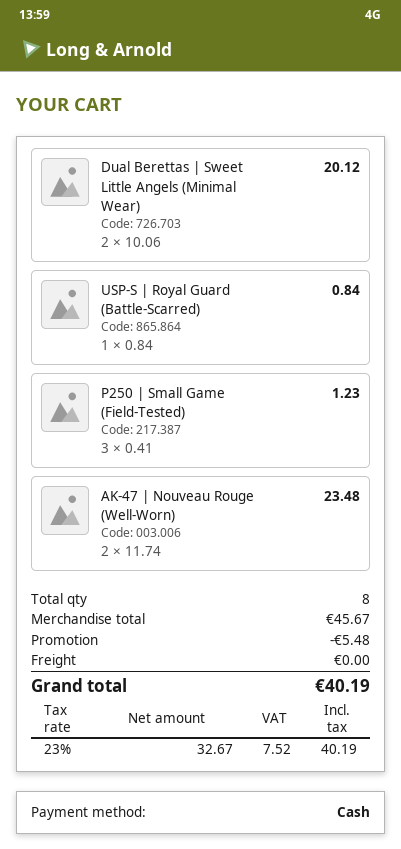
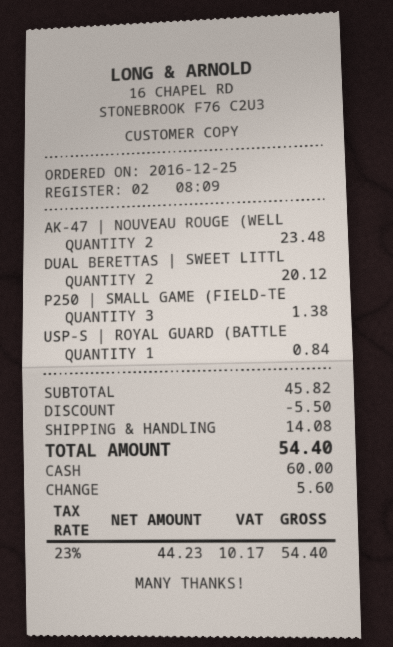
P250 | Small Game (Field-Tested): 3 for 1.23 -> 3 for 1.38
subtotal: 45.67 -> 45.82
discount: 5.48 -> 5.50
shipping: 0.00 -> 14.08
net: 32.67 -> 44.23
tax: 23% = 7.52 -> 23% = 10.17
total: 40.19 -> 54.40

